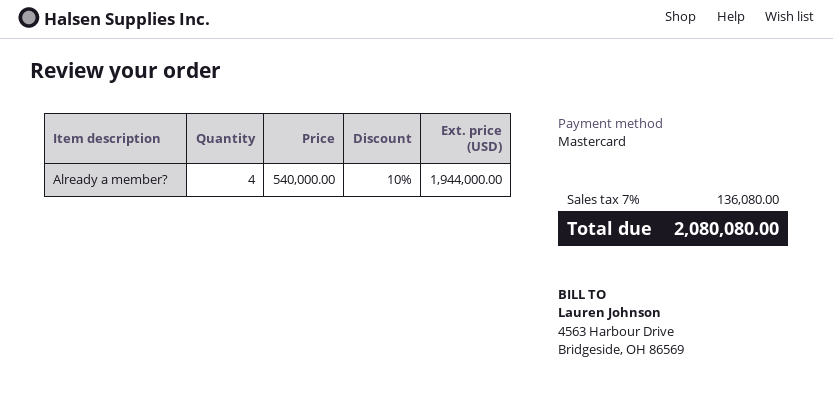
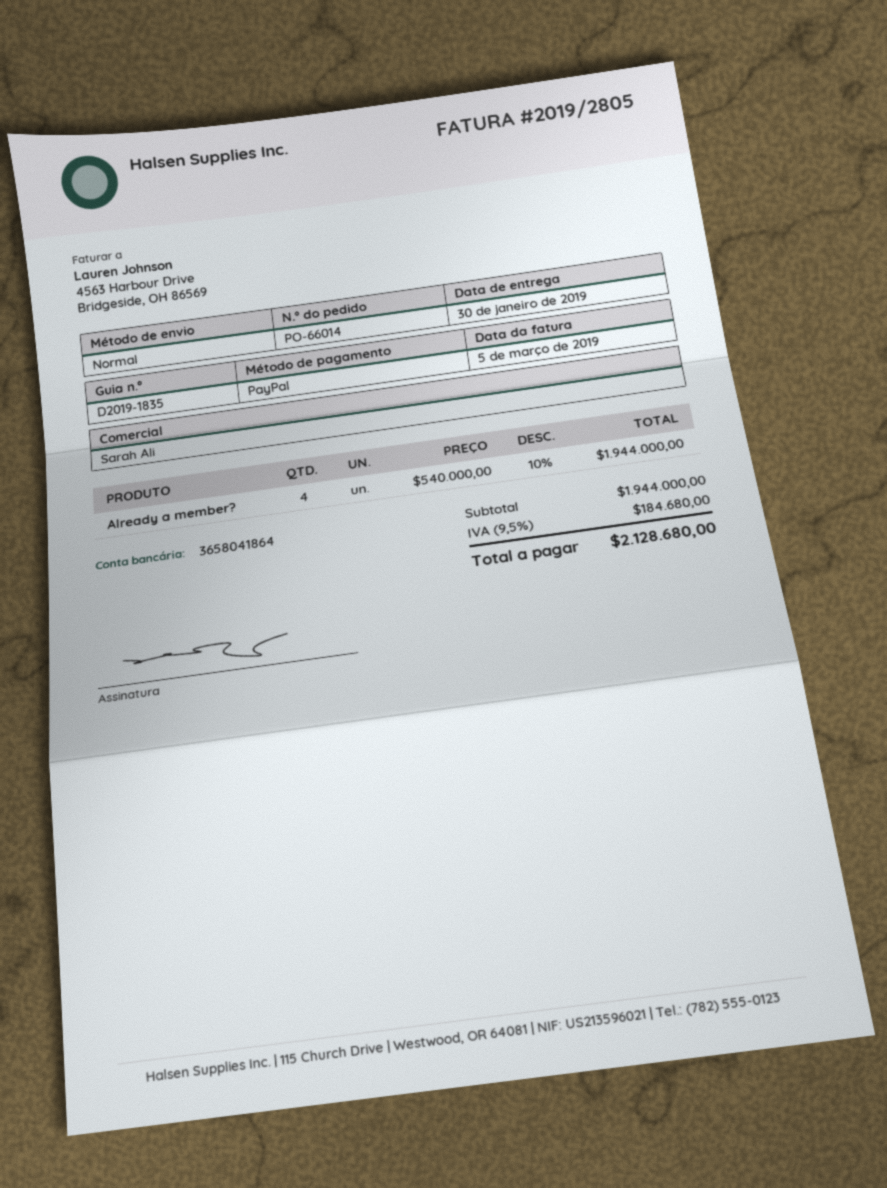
payment method: Mastercard -> PayPal
tax: 7% = 136080.00 -> 9.5% = 184680.00
total: 2080080.00 -> 2128680.00

